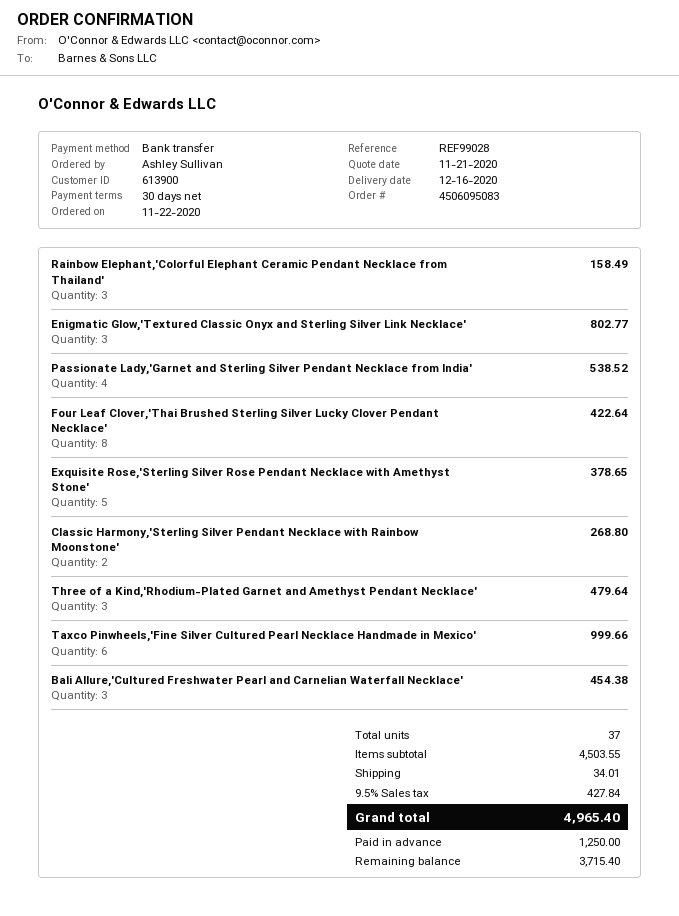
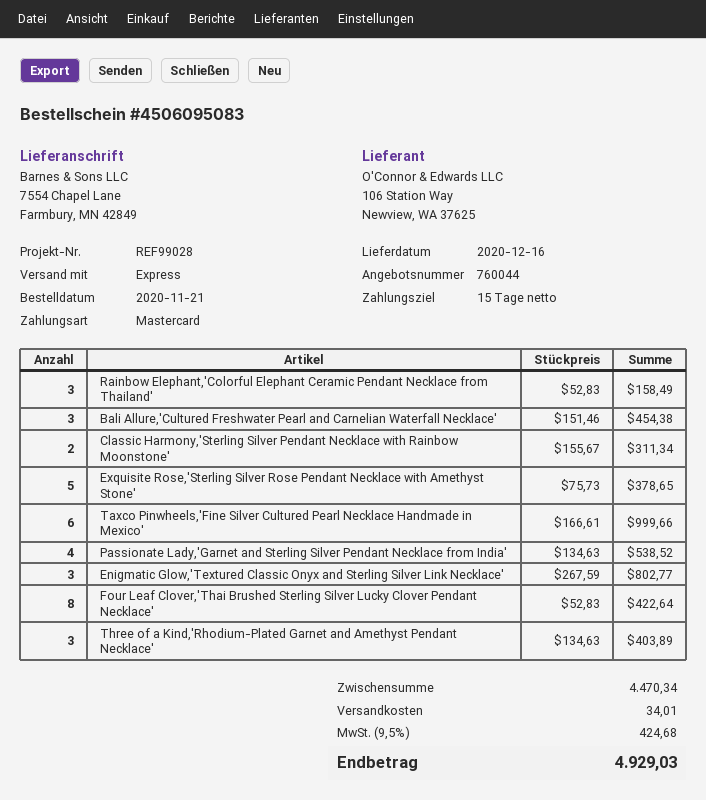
order date: 2020-11-22 -> 2020-11-21
payment terms: 30 days -> 15 days
payment method: bank transfer -> Mastercard
Classic Harmony,'Sterling Silver Pendant Necklace with Rainbow Moonstone': 2 for 268.80 -> 2 for 311.34
Three of a Kind,'Rhodium-Plated Garnet and Amethyst Pendant Necklace': 3 for 479.64 -> 3 for 403.89
subtotal: 4503.55 -> 4470.34
tax: 9.5% = 427.84 -> 9.5% = 424.68
total: 4965.40 -> 4929.03

